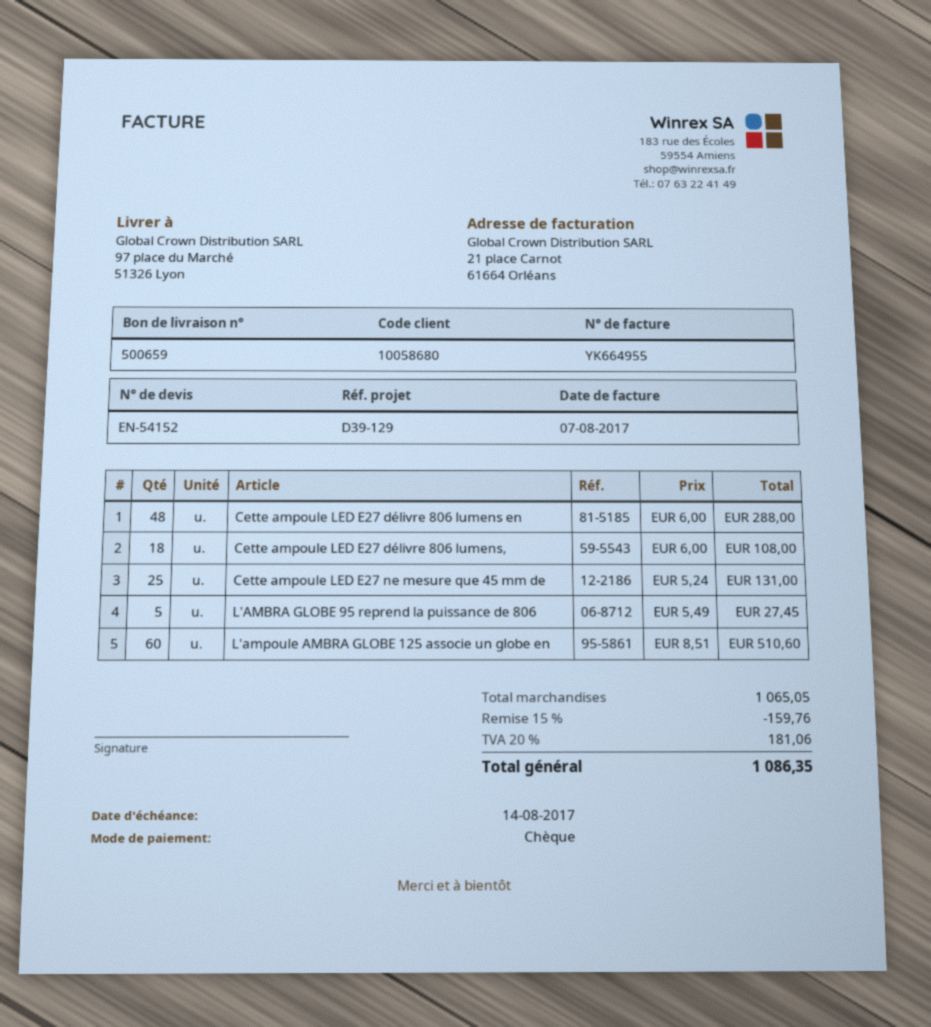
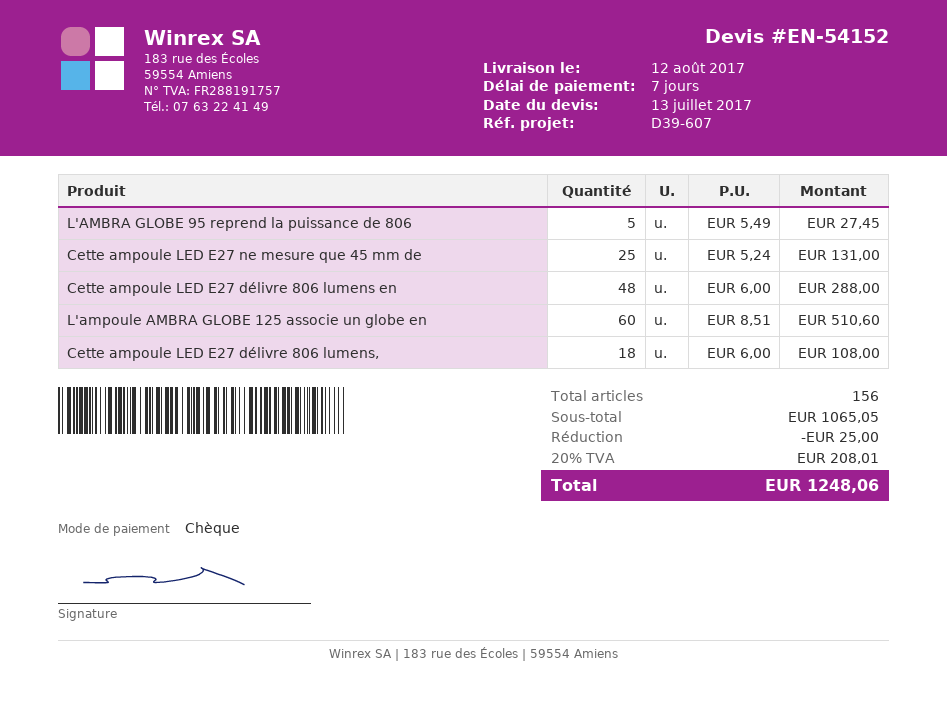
reference: D39-129 -> D39-607
discount: 159.76 -> 25.00
tax: 20% = 181.06 -> 20% = 208.01
total: 1086.35 -> 1248.06

